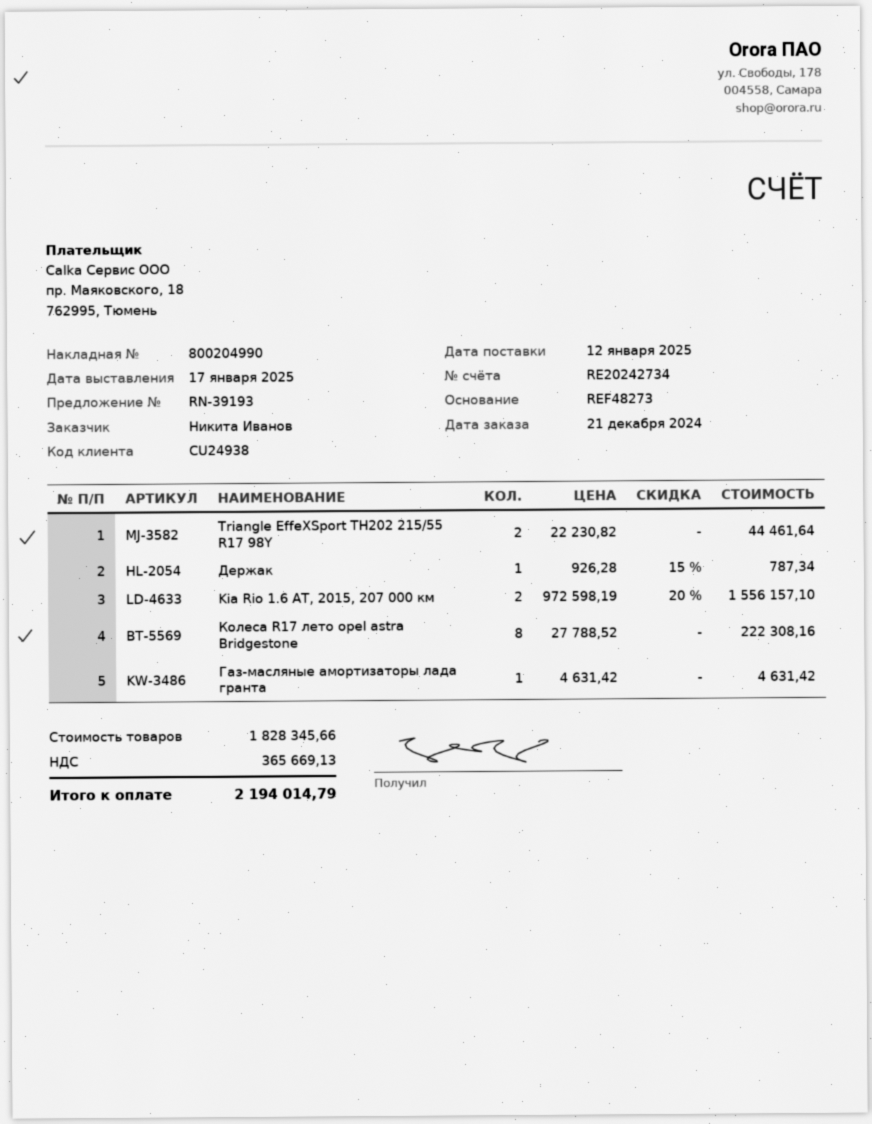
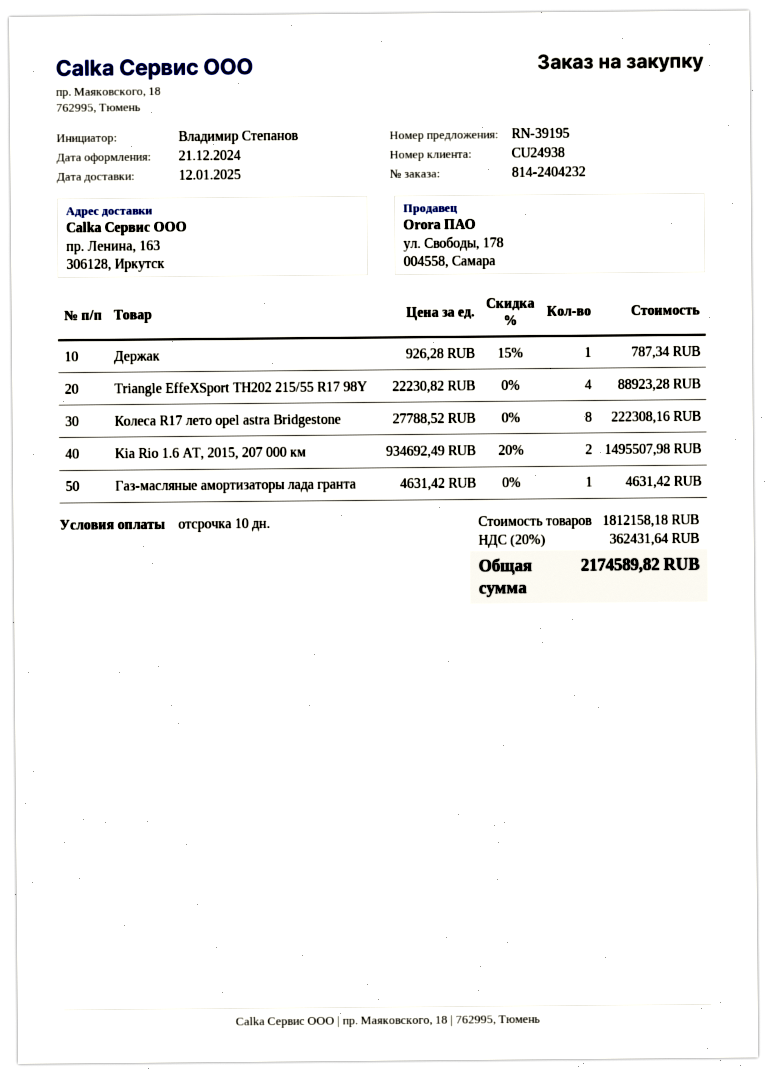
quote number: RN-39193 -> RN-39195
ordered by: Никита Иванов -> Владимир Степанов
Triangle EffeXSport TH202 215/55 R17 98Y: 2 x 22230.82 = 44461.64 -> 4 x 22230.82 = 88923.28
Kia Rio 1.6 AT, 2015, 207 000 км: 2 x 972598.19 - 20% = 1556157.10 -> 2 x 934692.49 - 20% = 1495507.98
subtotal: 1828345.66 -> 1812158.18
tax: 365669.13 -> 362431.64
total: 2194014.79 -> 2174589.82

